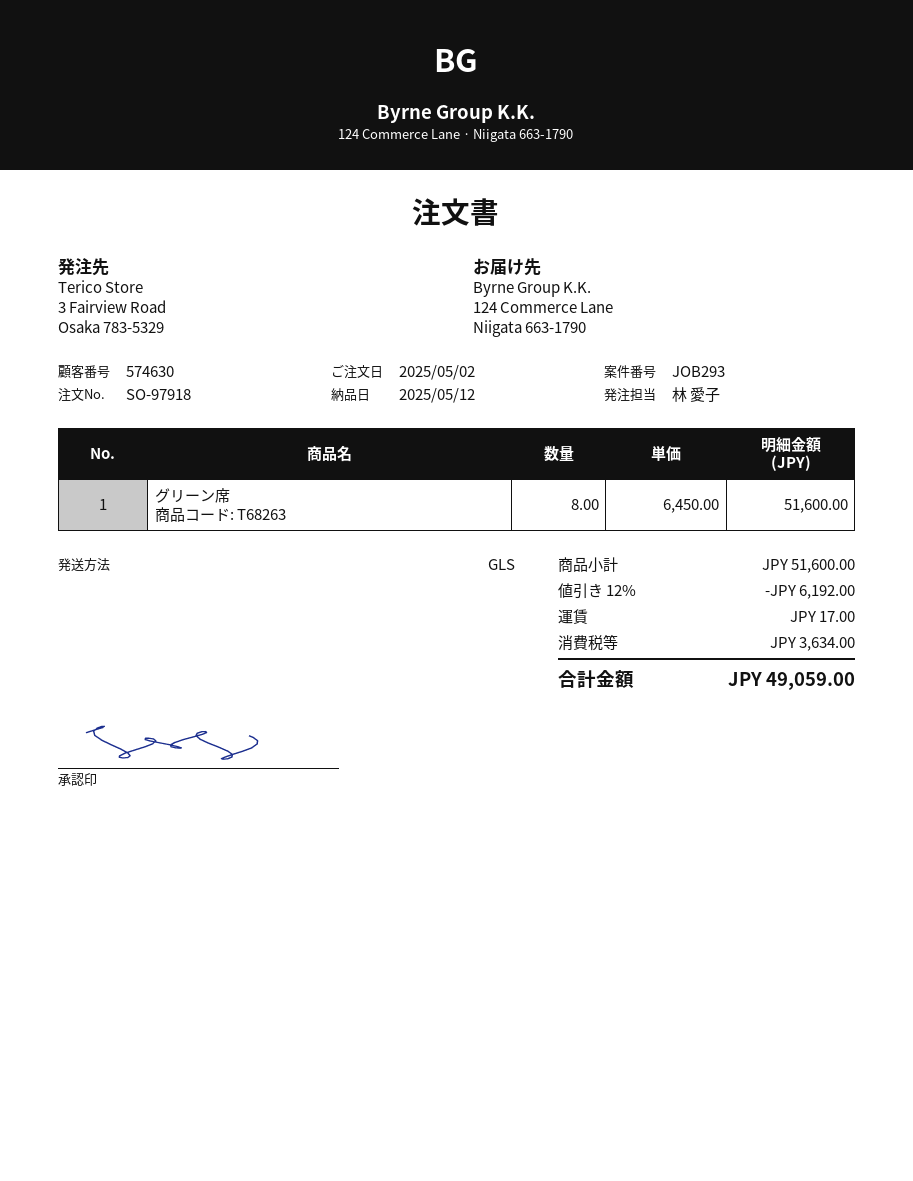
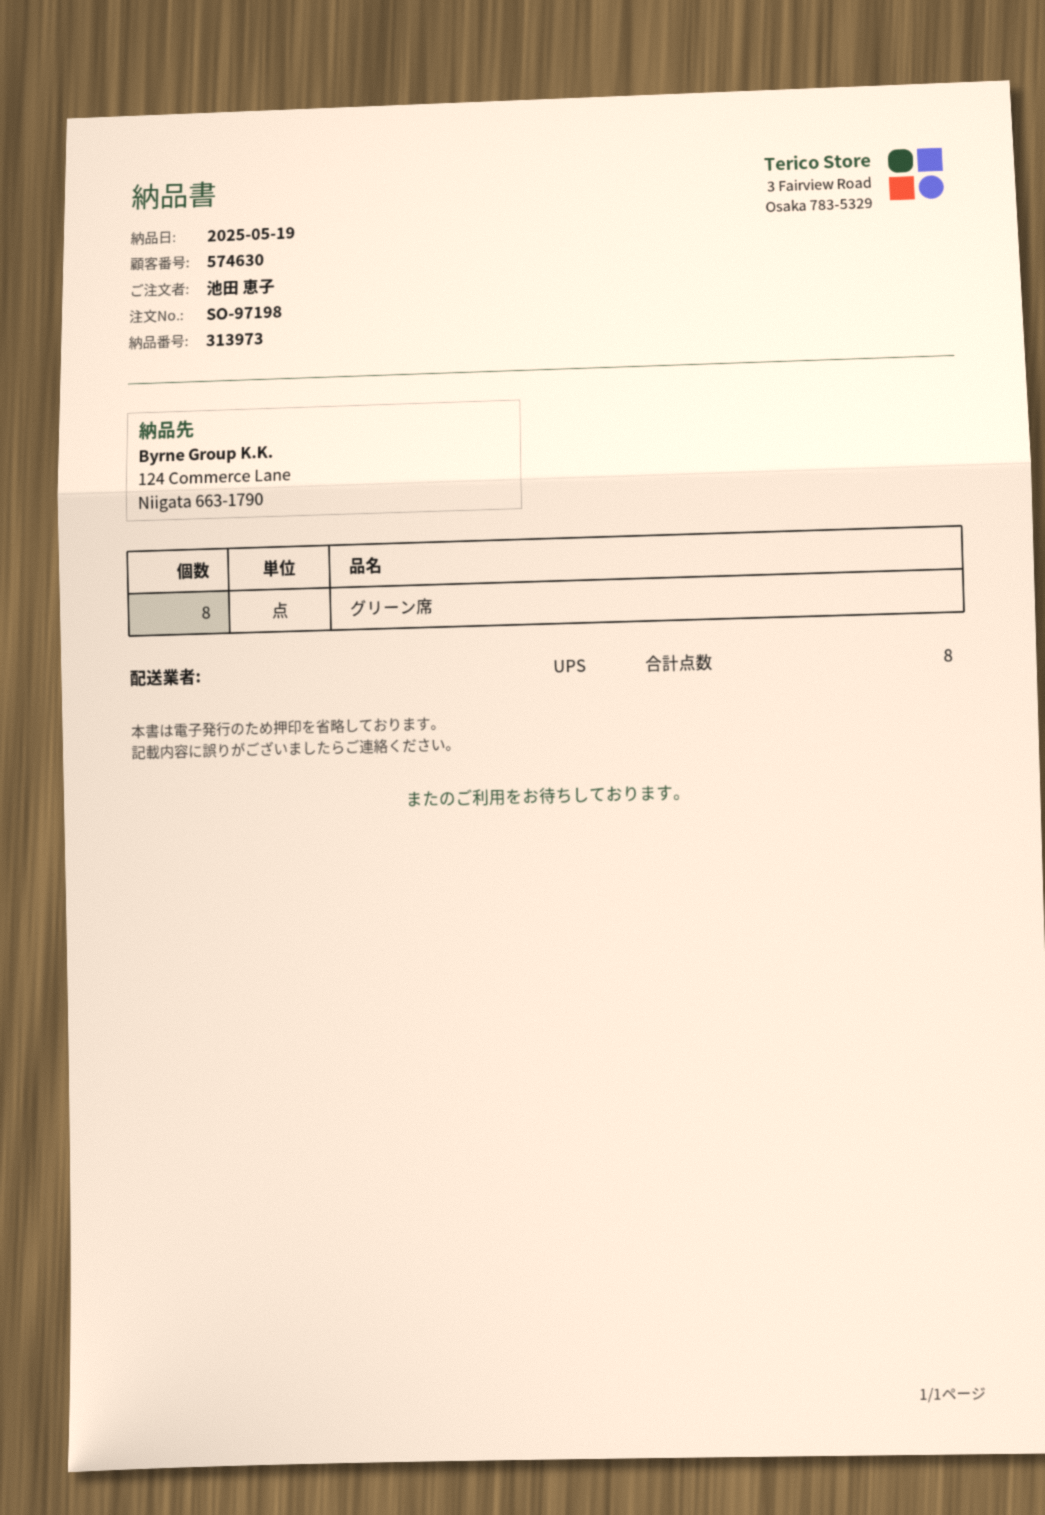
order number: SO-97918 -> SO-97198
delivery date: 2025-05-12 -> 2025-05-19
ordered by: 林 愛子 -> 池田 恵子
shipping method: GLS -> UPS

